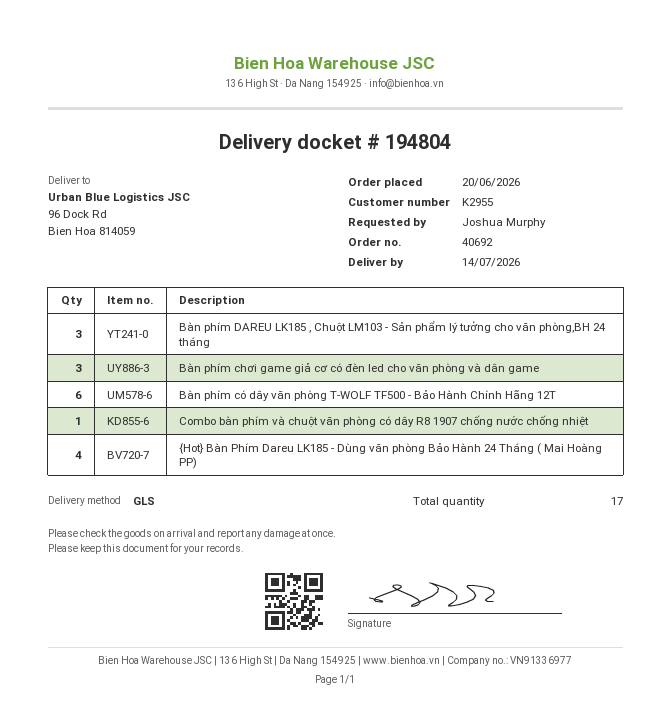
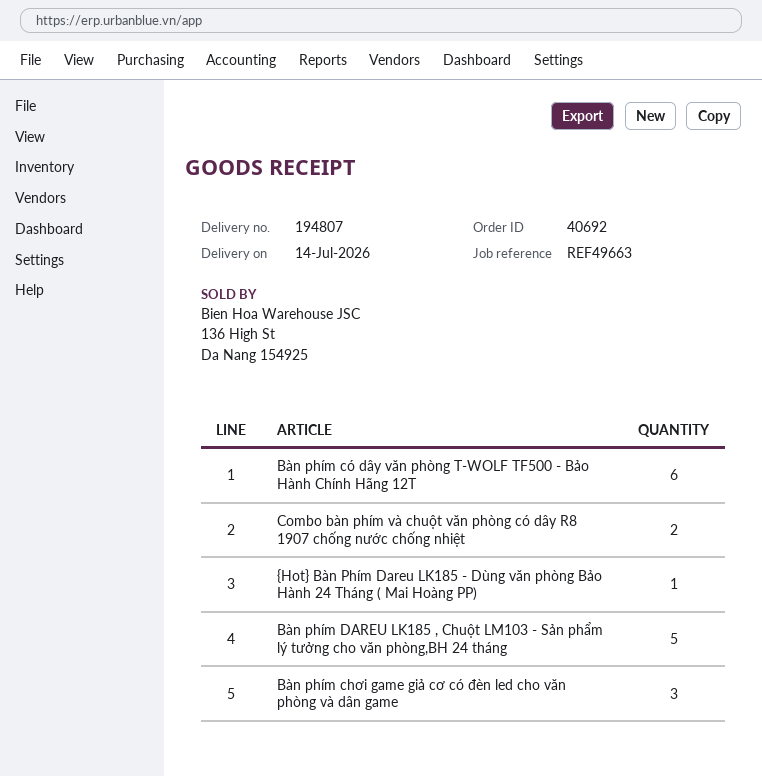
delivery note number: 194804 -> 194807
Bàn phím DAREU LK185 , Chuột LM103 - Sản phẩm lý tưởng cho văn phòng,BH 24 tháng: 3 -> 5
Combo bàn phím và chuột văn phòng có dây R8 1907 chống nước chống nhiệt: 1 -> 2
{Hot} Bàn Phím Dareu LK185 - Dùng văn phòng Bảo Hành 24 Tháng ( Mai Hoàng PP): 4 -> 1

